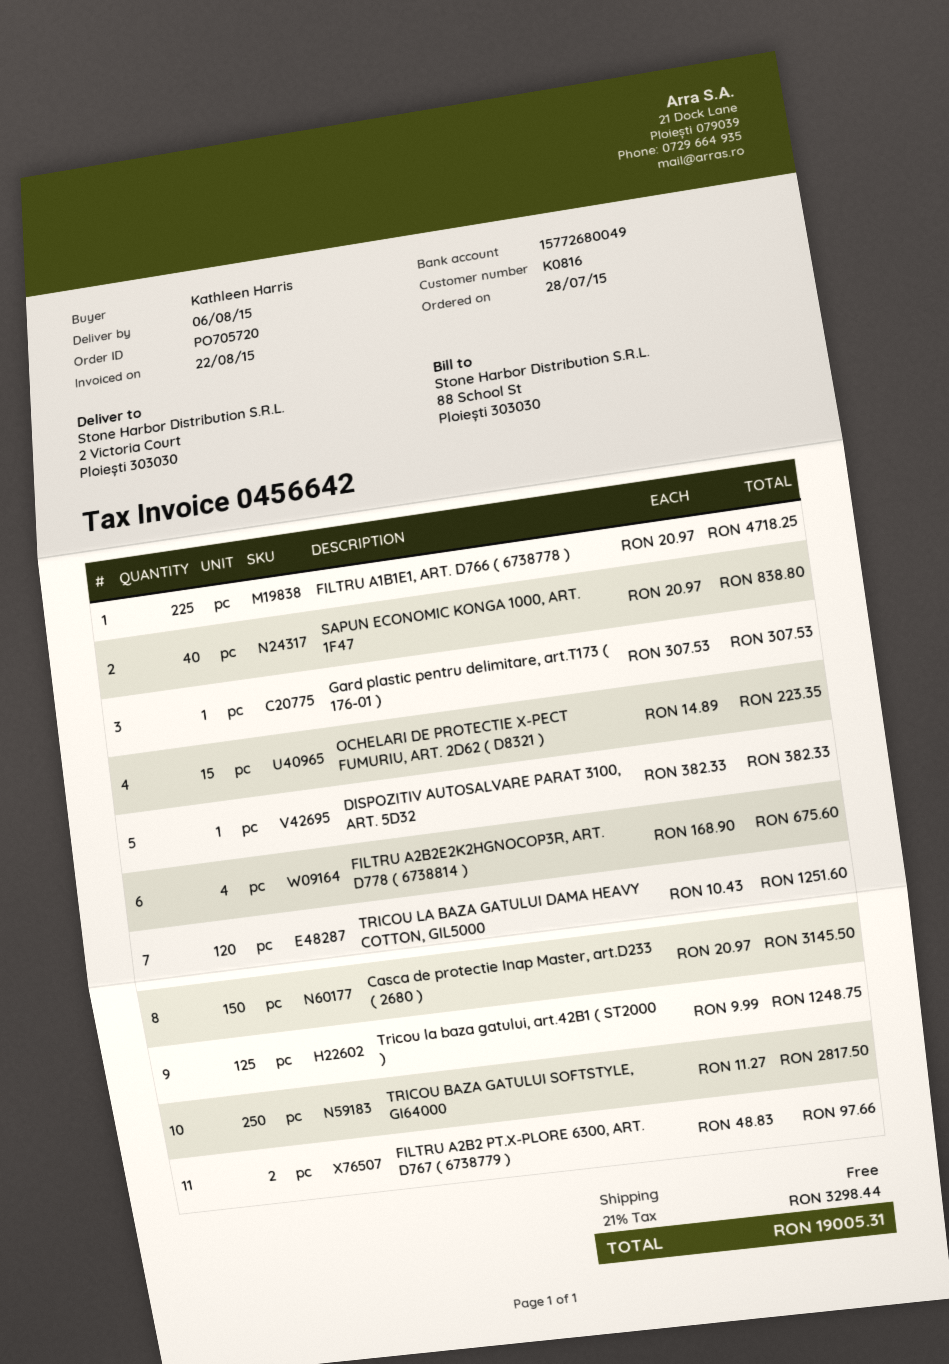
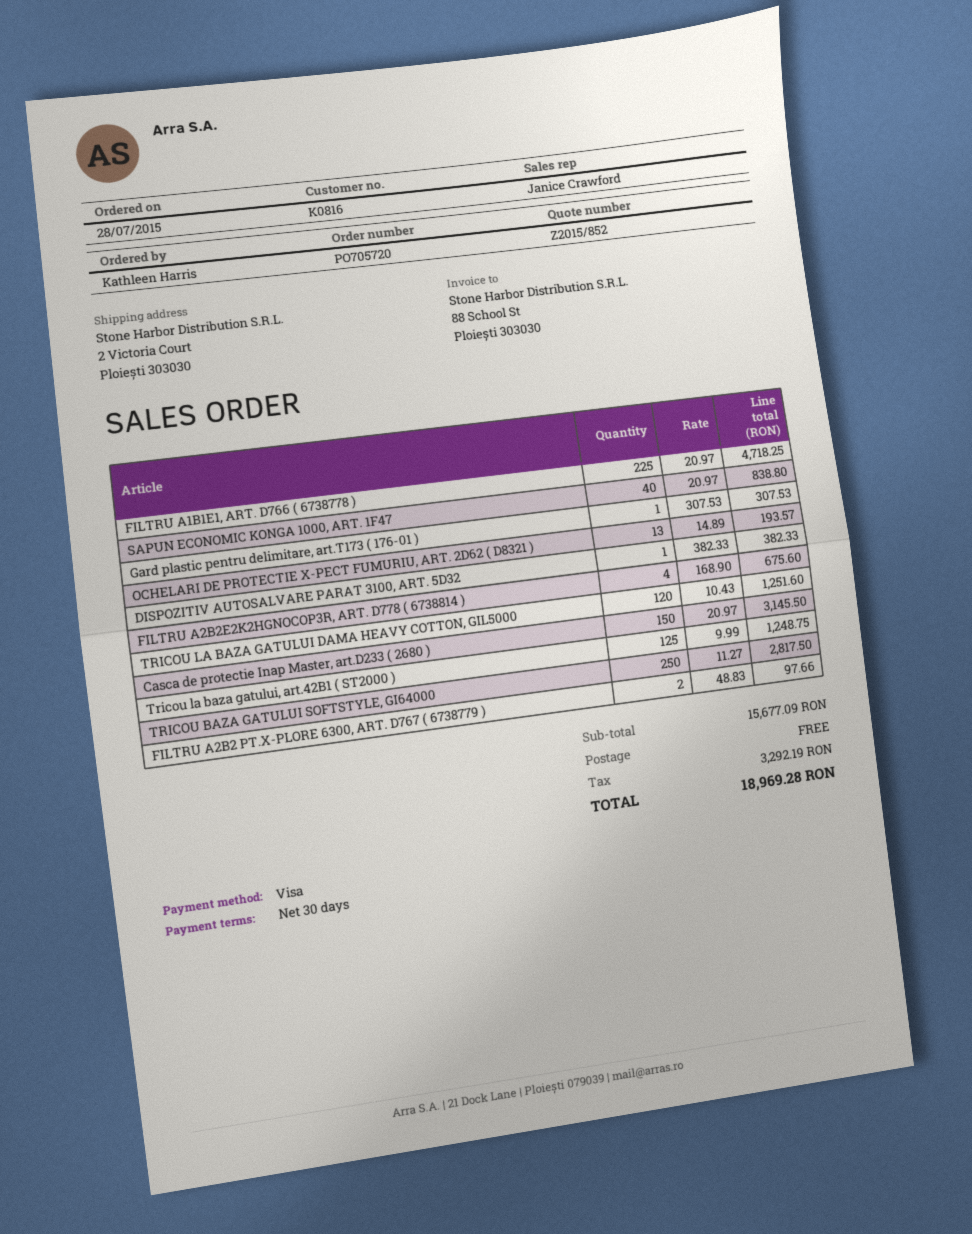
OCHELARI DE PROTECTIE X-PECT FUMURIU, ART. 2D62 ( D8321 ): 15 x 14.89 = 223.35 -> 13 x 14.89 = 193.57
tax: 3298.44 -> 3292.19
total: 19005.31 -> 18969.28

